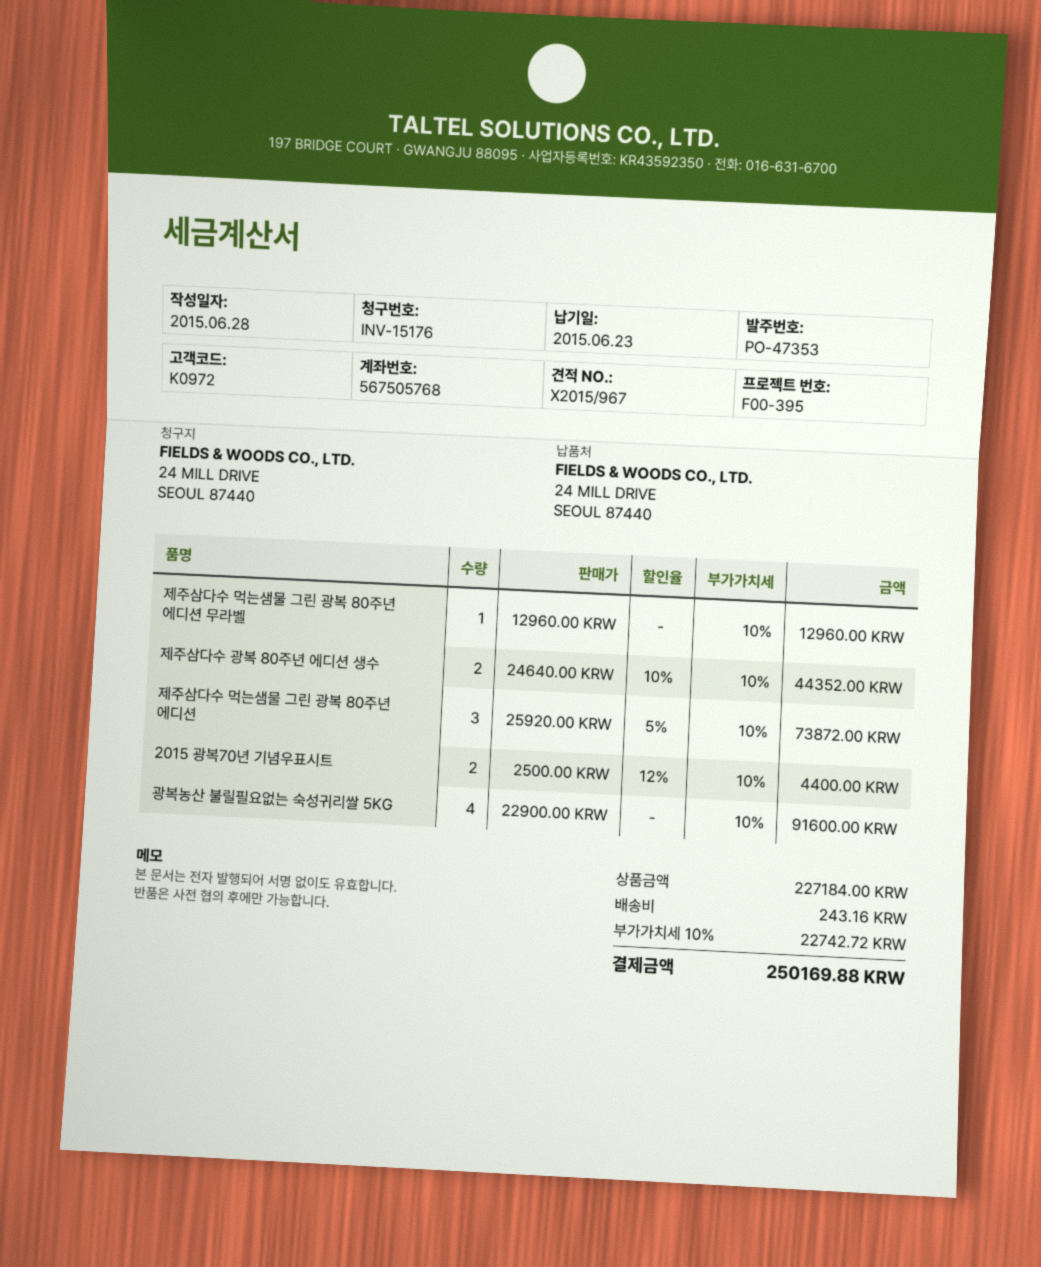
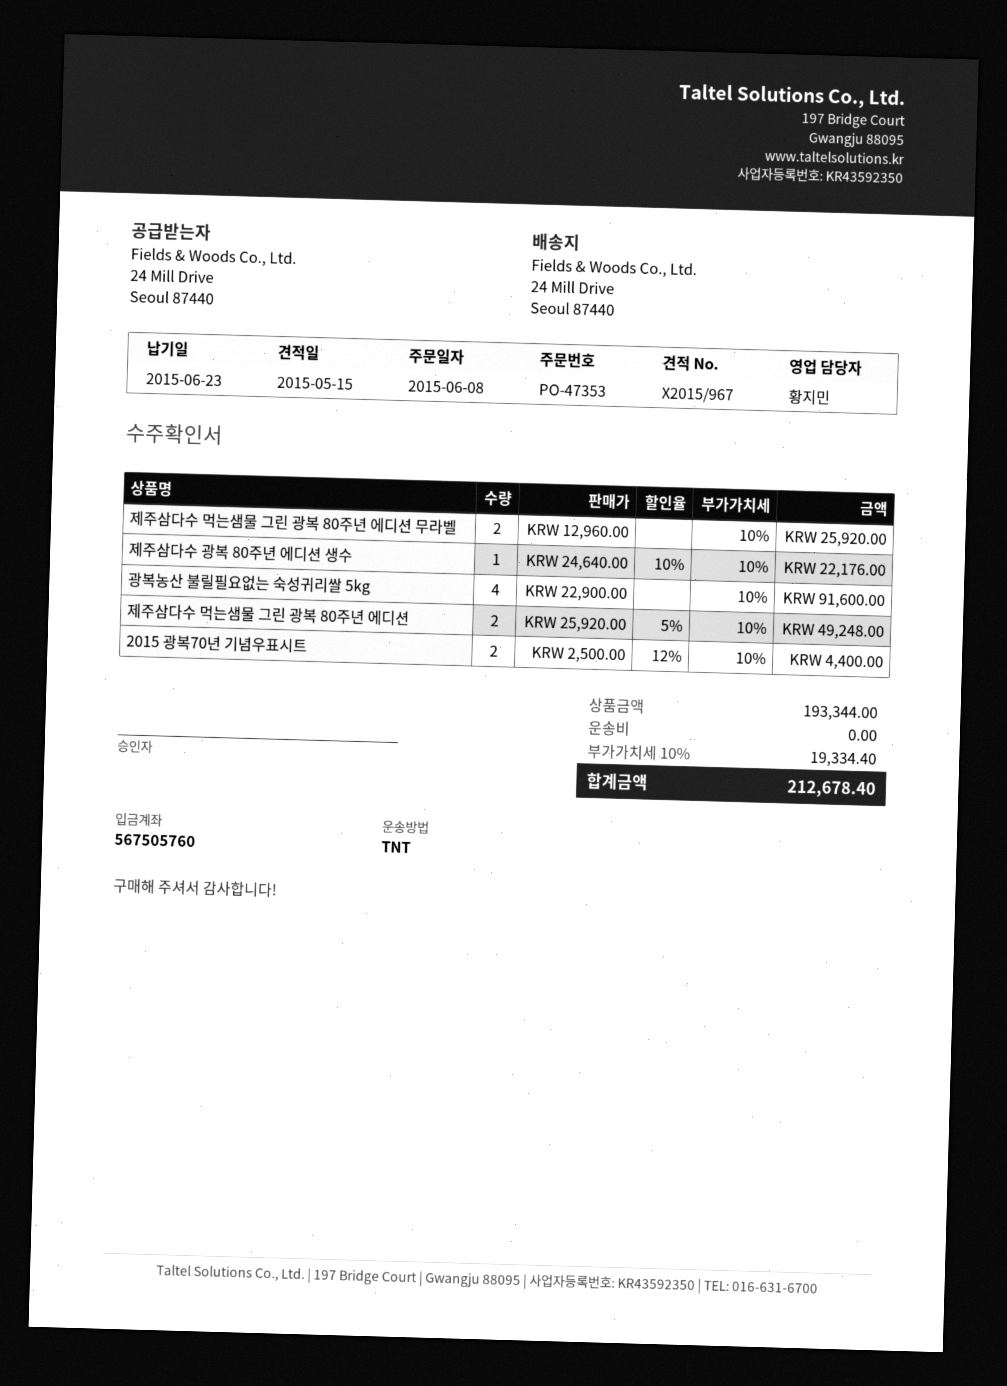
bank account: 567505768 -> 567505760
제주삼다수 먹는샘물 그린 광복 80주년 에디션 무라벨: 1 x 12960.00 = 12960.00 -> 2 x 12960.00 = 25920.00
제주삼다수 광복 80주년 에디션 생수: 2 x 24640.00 - 10% = 44352.00 -> 1 x 24640.00 - 10% = 22176.00
제주삼다수 먹는샘물 그린 광복 80주년 에디션: 3 x 25920.00 - 5% = 73872.00 -> 2 x 25920.00 - 5% = 49248.00
subtotal: 227184.00 -> 193344.00
shipping: 243.16 -> 0.00
tax: 10% = 22742.72 -> 10% = 19334.40
total: 250169.88 -> 212678.40

